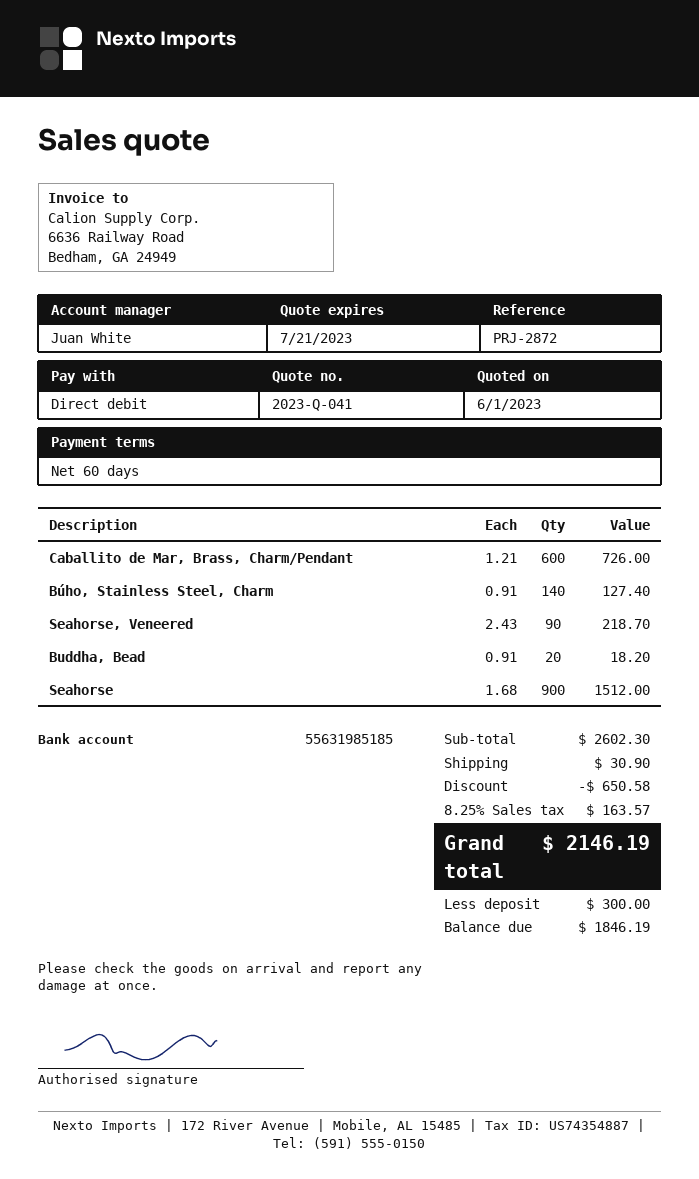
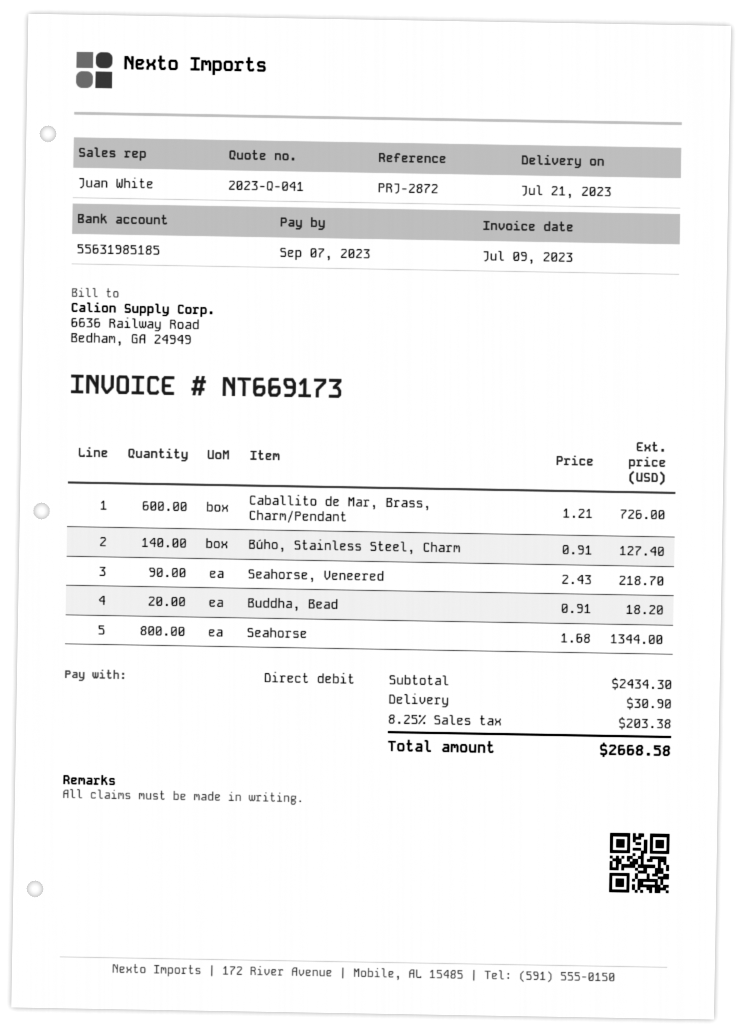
Seahorse: 900 x 1.68 = 1512.00 -> 800 x 1.68 = 1344.00
subtotal: 2602.30 -> 2434.30
discount: 650.58 -> none
tax: 8.25% = 163.57 -> 8.25% = 203.38
total: 2146.19 -> 2668.58

